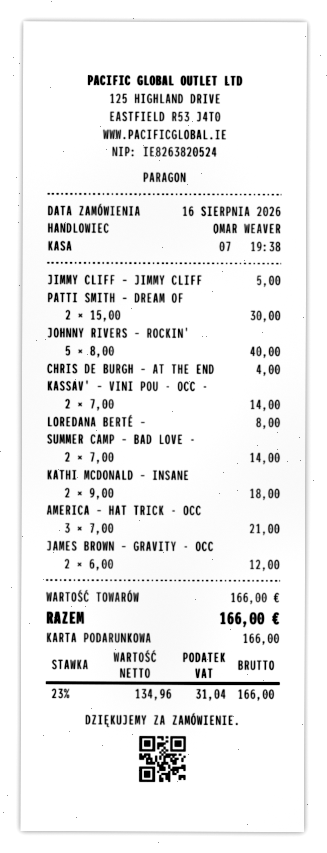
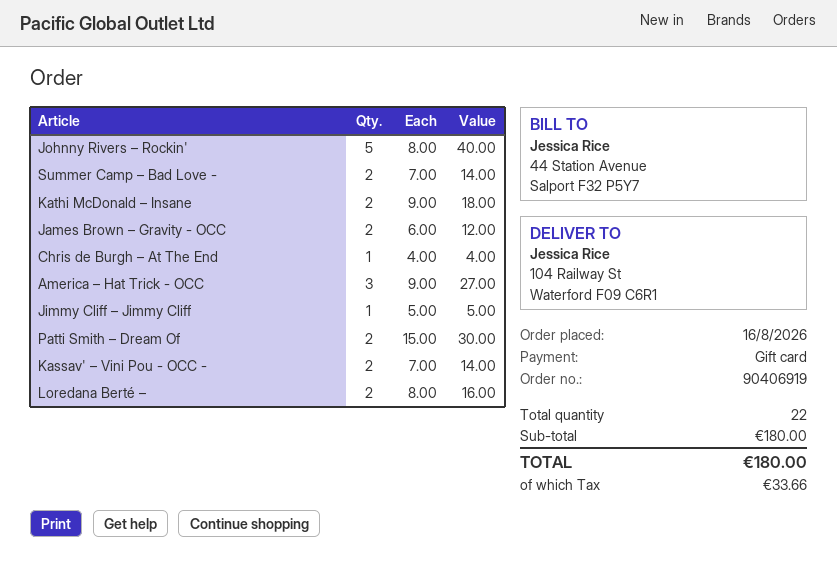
LOREDANA BERTÉ –: 1 x 8.00 = 8.00 -> 2 x 8.00 = 16.00
AMERICA – HAT TRICK - OCC: 3 x 7.00 = 21.00 -> 3 x 9.00 = 27.00
subtotal: 166.00 -> 180.00
tax: 31.04 -> 33.66
total: 166.00 -> 180.00

